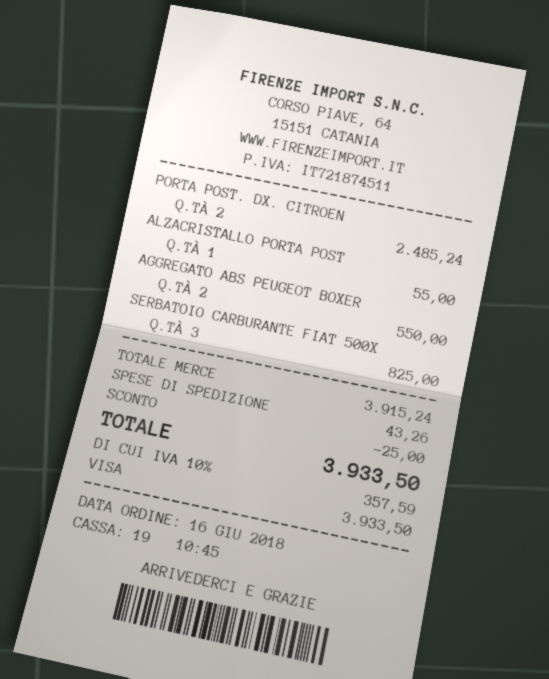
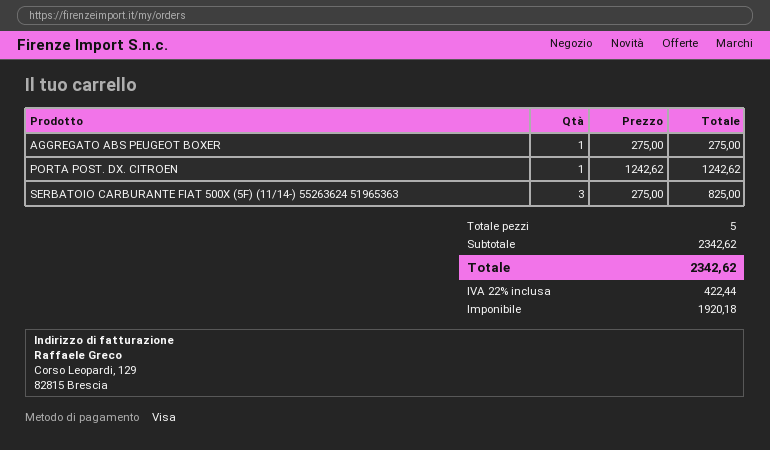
PORTA POST. DX. CITROEN: 2 for 2485.24 -> 1 for 1242.62
ALZACRISTALLO PORTA POST: 1 for 55.00 -> none
AGGREGATO ABS PEUGEOT BOXER: 2 for 550.00 -> 1 for 275.00
subtotal: 3915.24 -> 2342.62
discount: 25.00 -> none
shipping: 43.26 -> none
tax: 10% = 357.59 -> 22% = 422.44
total: 3933.50 -> 2342.62

